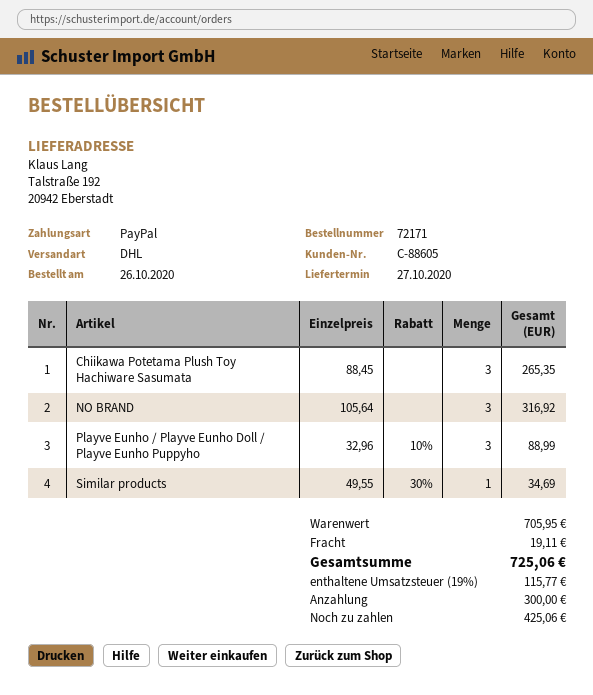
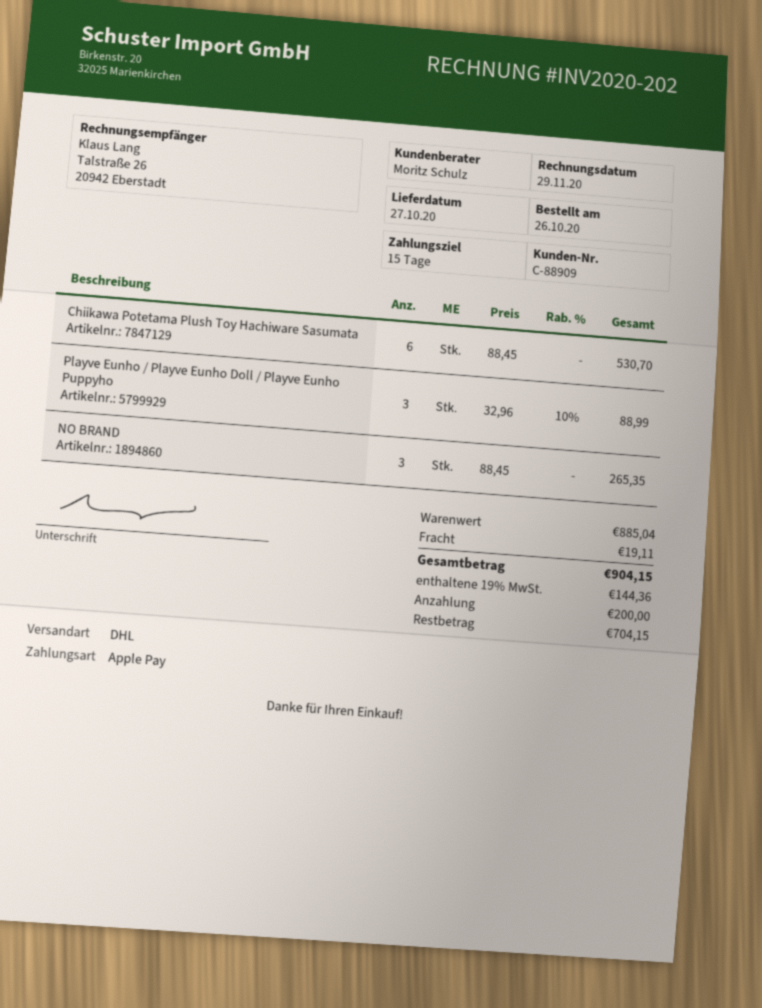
customer number: C-88605 -> C-88909
payment method: PayPal -> Apple Pay
Chiikawa Potetama Plush Toy Hachiware Sasumata: 3 x 88.45 = 265.35 -> 6 x 88.45 = 530.70
NO BRAND: 3 x 105.64 = 316.92 -> 3 x 88.45 = 265.35
Similar products: 1 x 49.55 - 30% = 34.69 -> none
subtotal: 705.95 -> 885.04
tax: 19% = 115.77 -> 19% = 144.36
total: 725.06 -> 904.15
deposit: 300.00 -> 200.00
balance: 425.06 -> 704.15

